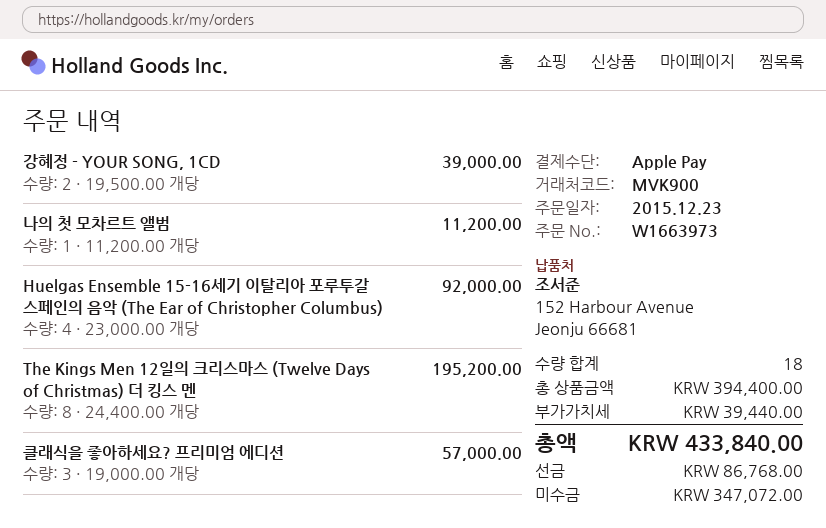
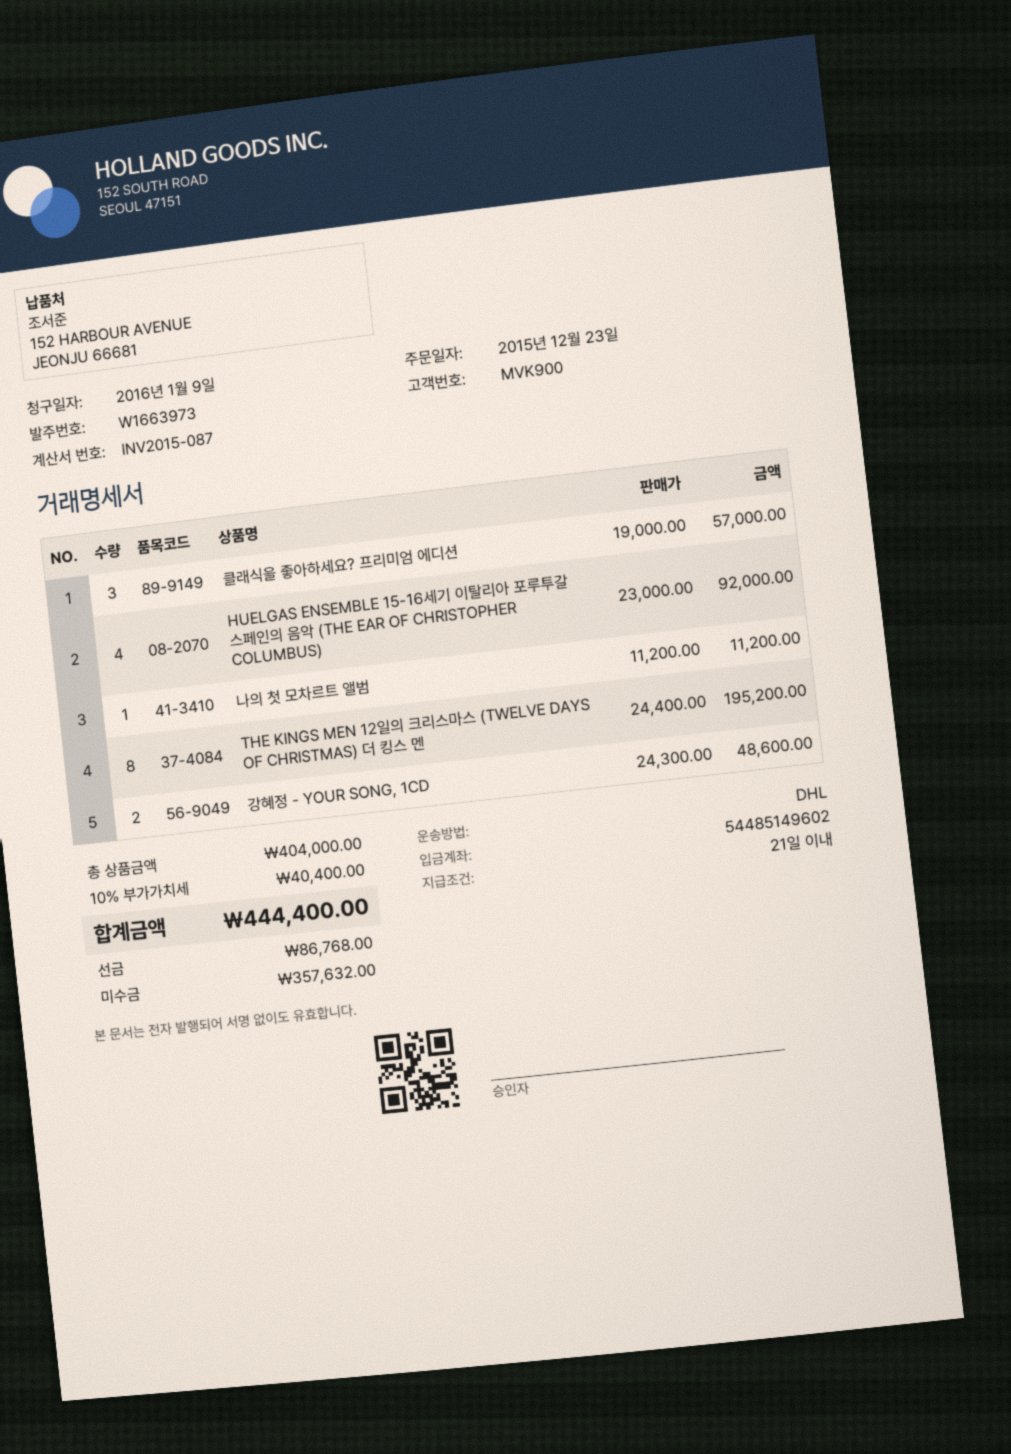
강혜정 - YOUR SONG, 1CD: 2 x 19500.00 = 39000.00 -> 2 x 24300.00 = 48600.00
subtotal: 394400.00 -> 404000.00
tax: 39440.00 -> 40400.00
total: 433840.00 -> 444400.00
balance: 347072.00 -> 357632.00

